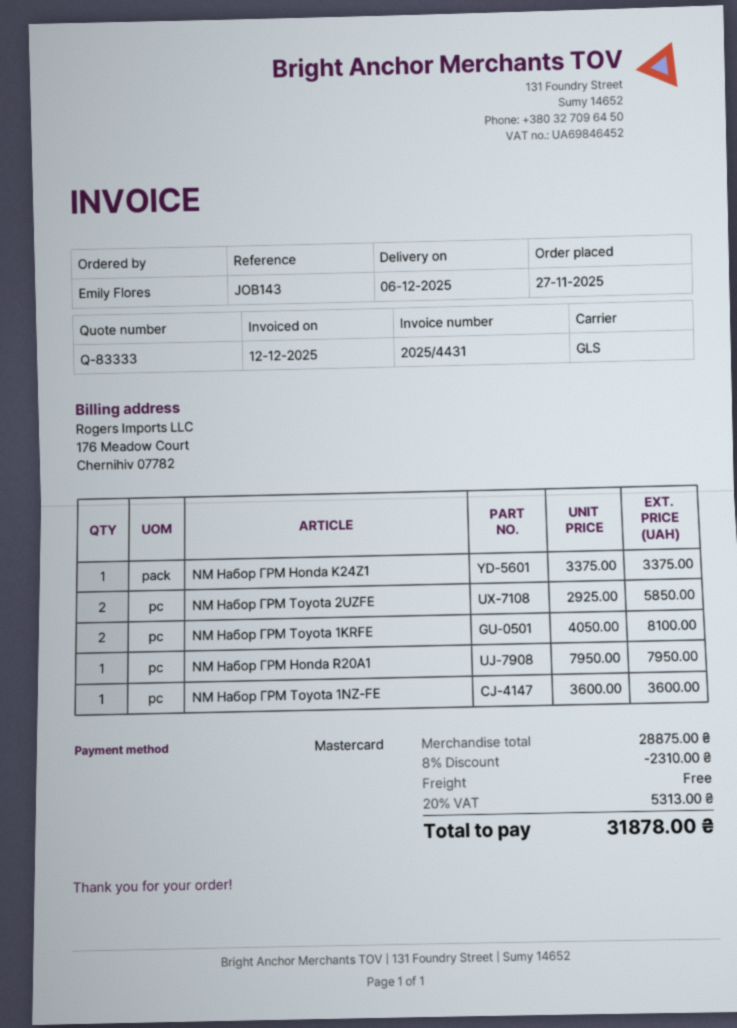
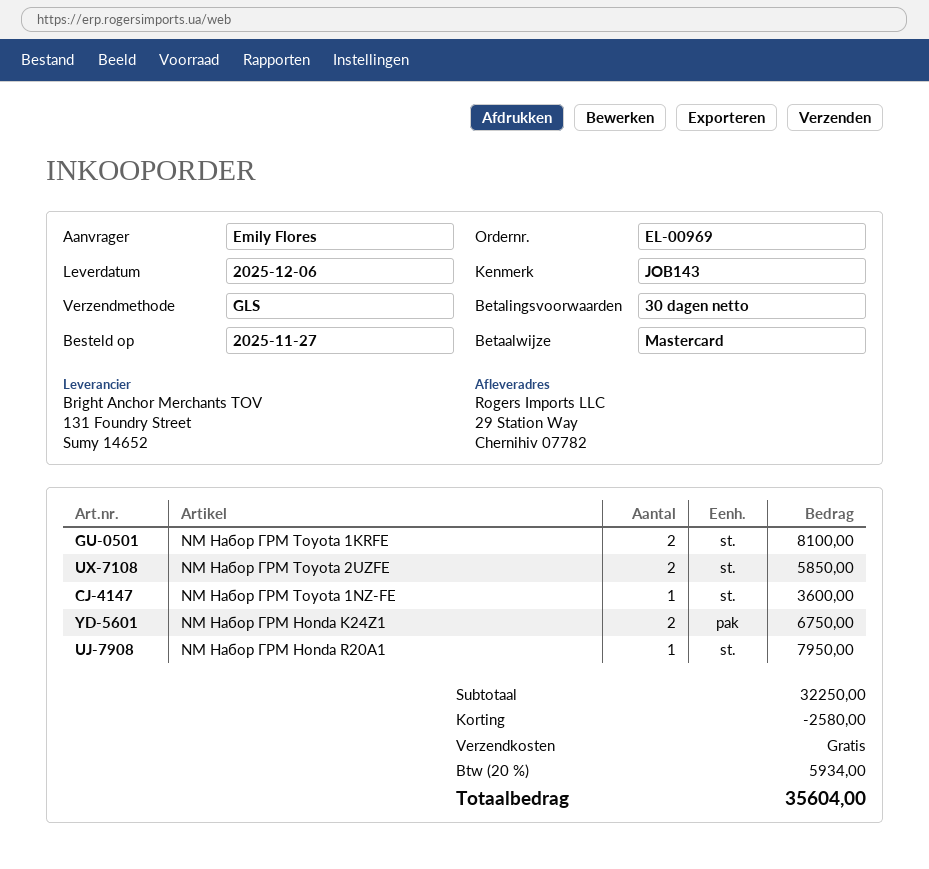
NM Набор ГРМ Honda K24Z1: 1 for 3375.00 -> 2 for 6750.00
subtotal: 28875.00 -> 32250.00
discount: 2310.00 -> 2580.00
tax: 20% = 5313.00 -> 20% = 5934.00
total: 31878.00 -> 35604.00

